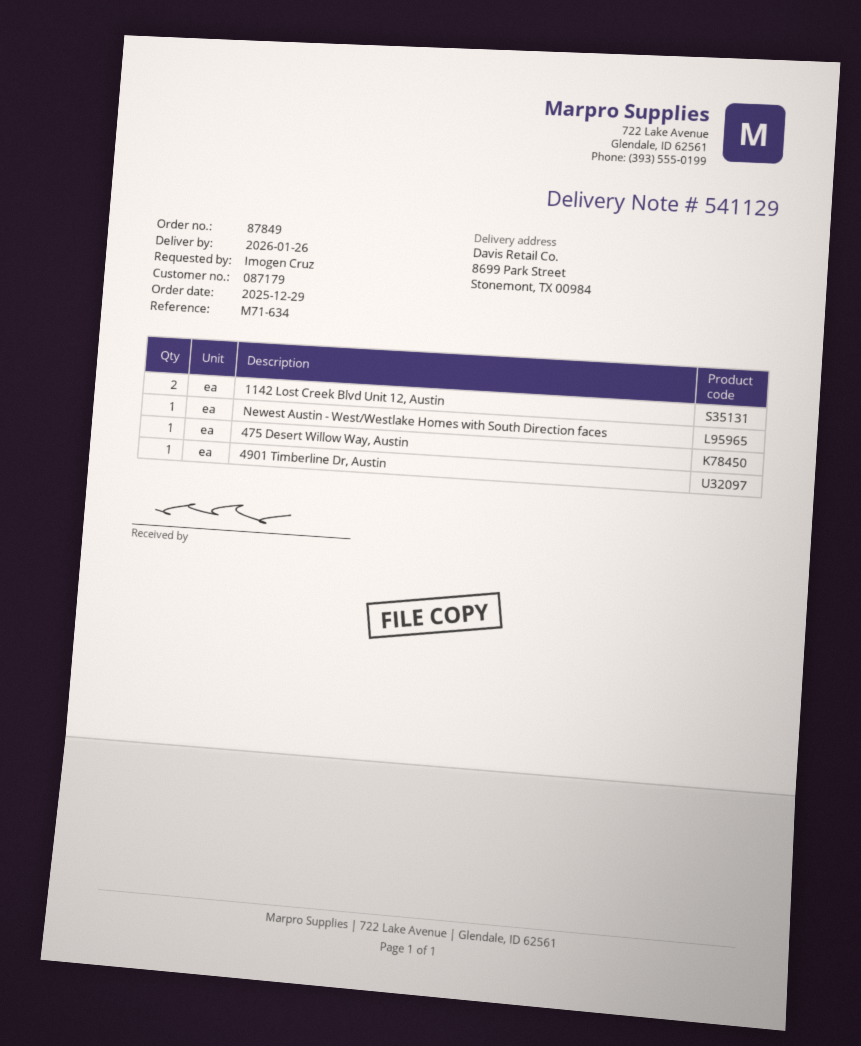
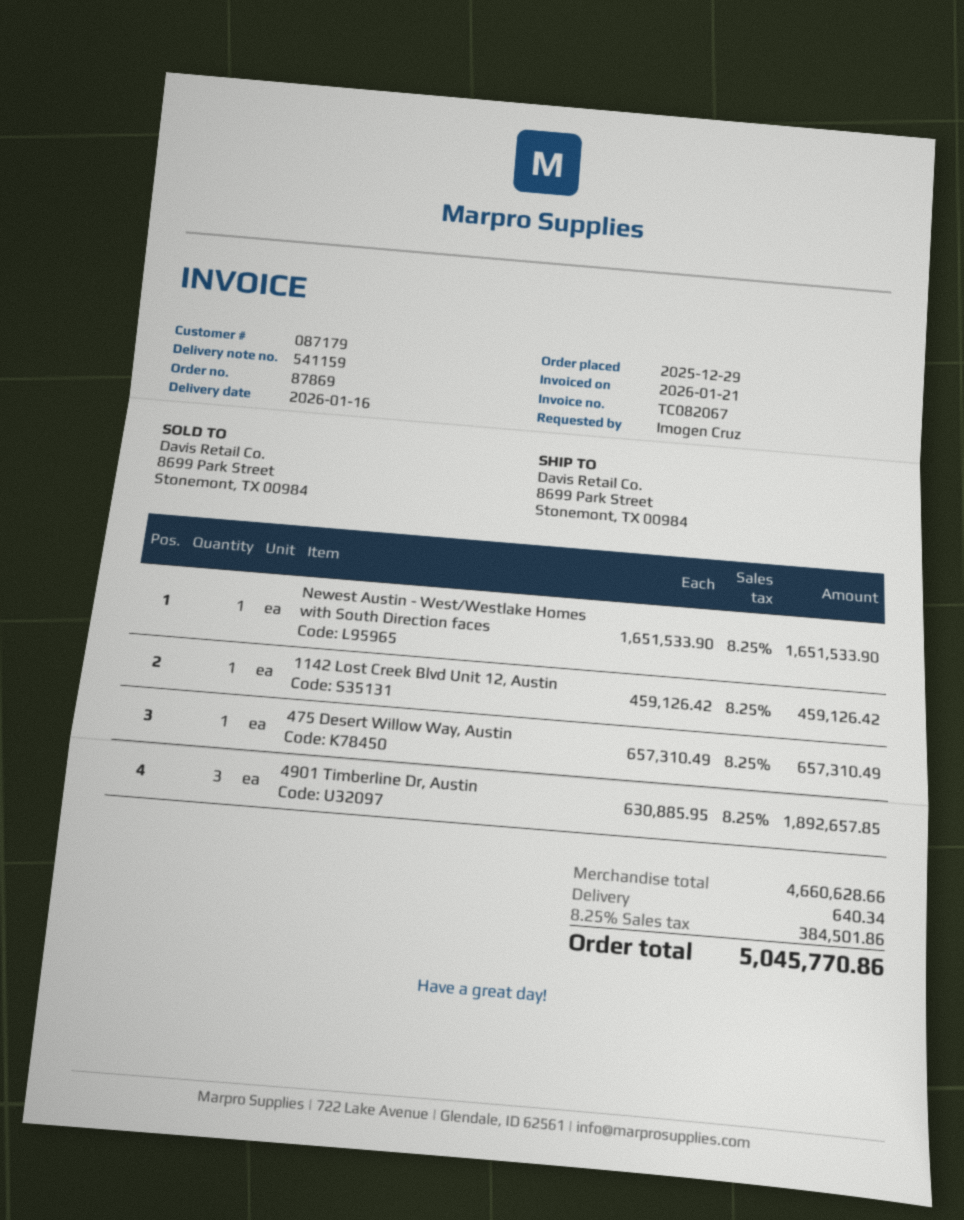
order number: 87849 -> 87869
delivery note number: 541129 -> 541159
delivery date: 2026-01-26 -> 2026-01-16
1142 Lost Creek Blvd Unit 12, Austin: 2 -> 1
4901 Timberline Dr, Austin: 1 -> 3

